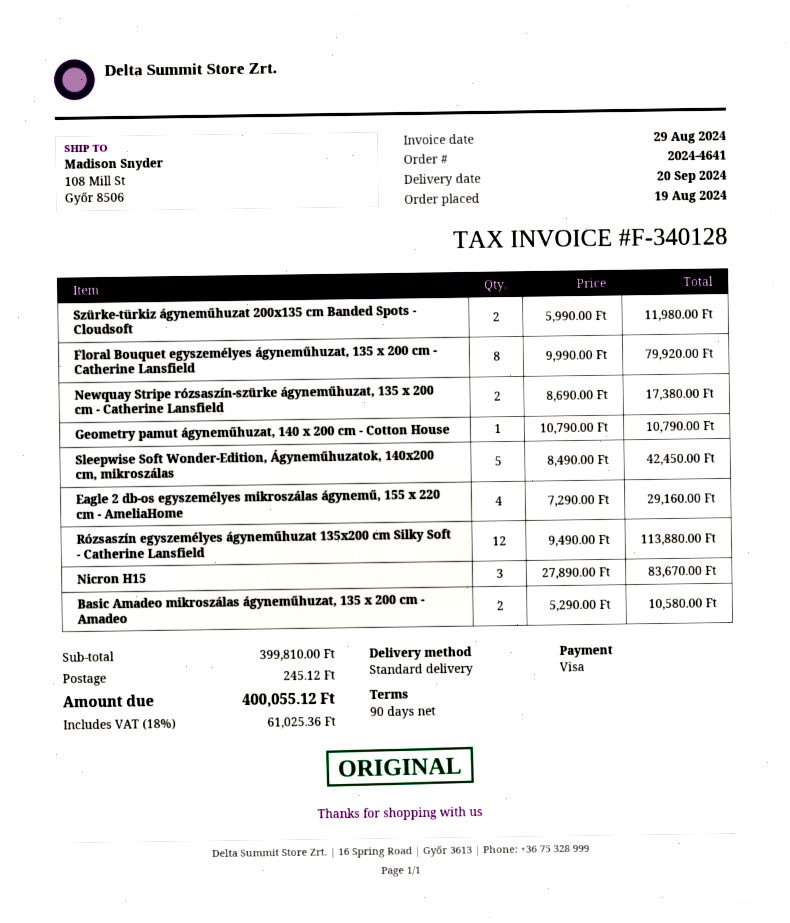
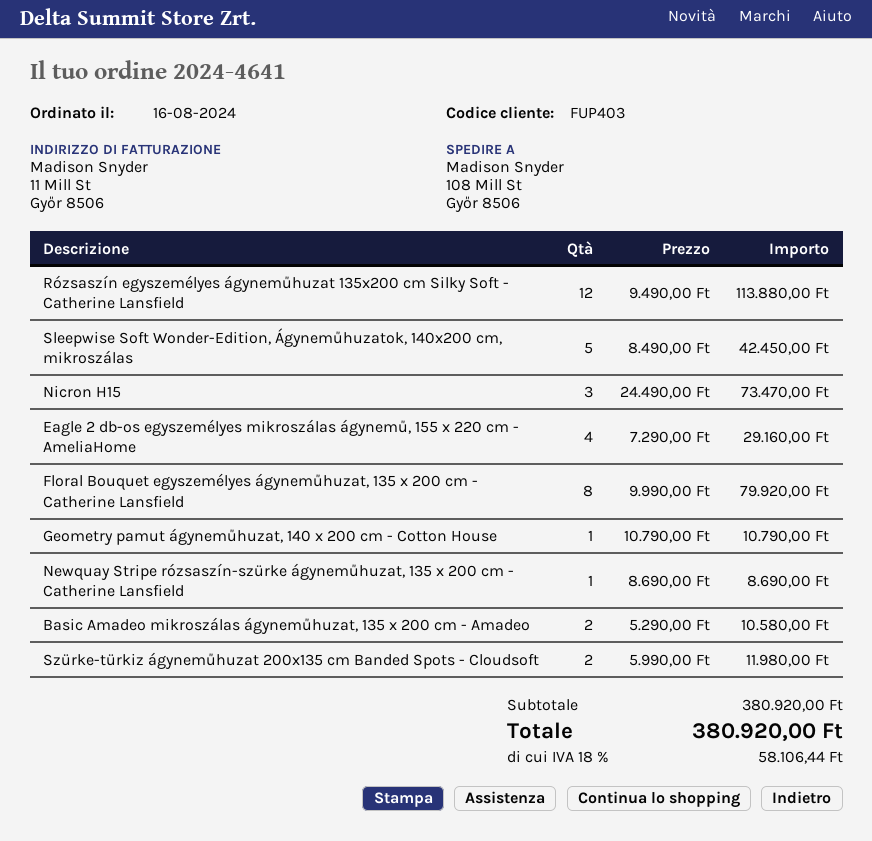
order date: 2024-08-19 -> 2024-08-16
Newquay Stripe rózsaszín-szürke ágyneműhuzat, 135 x 200 cm - Catherine Lansfield: 2 x 8690.00 = 17380.00 -> 1 x 8690.00 = 8690.00
Nicron H15: 3 x 27890.00 = 83670.00 -> 3 x 24490.00 = 73470.00
subtotal: 399810.00 -> 380920.00
shipping: 245.12 -> none
tax: 18% = 61025.36 -> 18% = 58106.44
total: 400055.12 -> 380920.00

